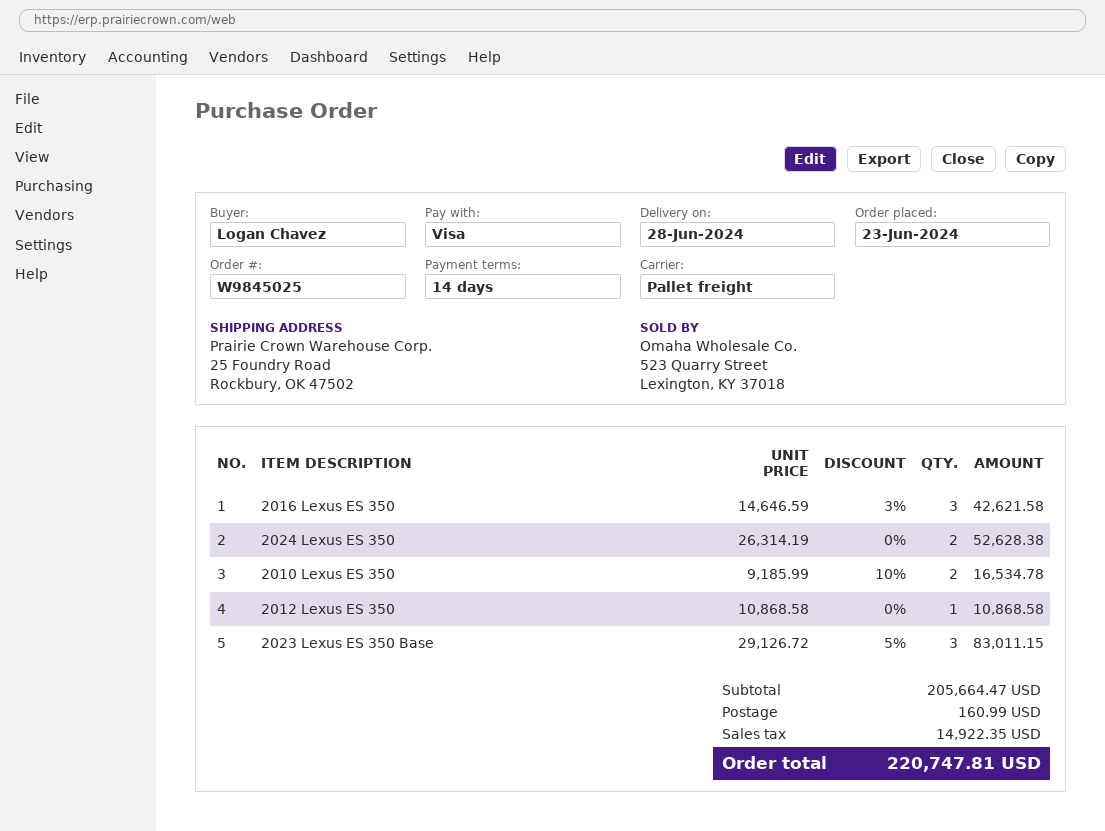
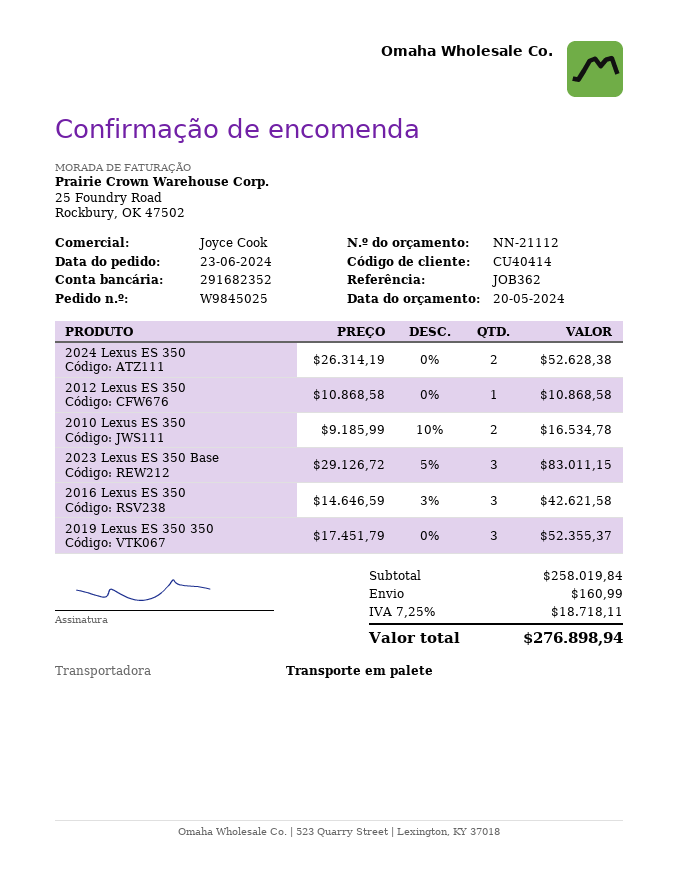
2019 Lexus ES 350 350: none -> 3 x 17451.79 = 52355.37
subtotal: 205664.47 -> 258019.84
tax: 14922.35 -> 18718.11
total: 220747.81 -> 276898.94

